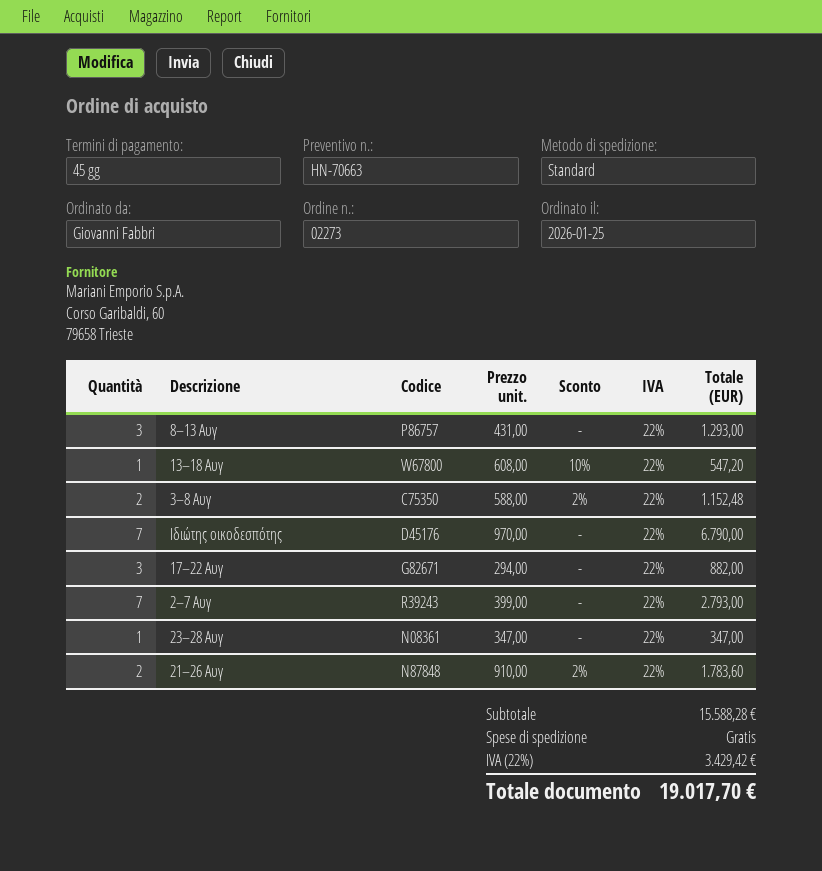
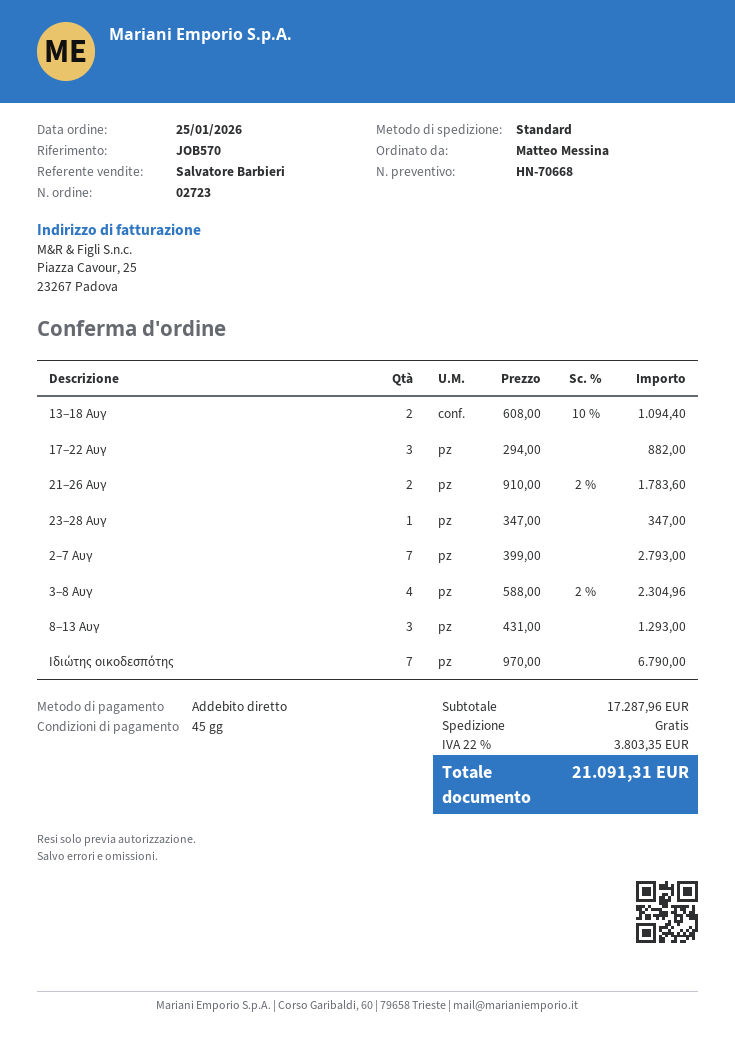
quote number: HN-70663 -> HN-70668
order number: 02273 -> 02723
ordered by: Giovanni Fabbri -> Matteo Messina
13–18 Αυγ: 1 x 608.00 - 10% = 547.20 -> 2 x 608.00 - 10% = 1094.40
3–8 Αυγ: 2 x 588.00 - 2% = 1152.48 -> 4 x 588.00 - 2% = 2304.96
subtotal: 15588.28 -> 17287.96
tax: 22% = 3429.42 -> 22% = 3803.35
total: 19017.70 -> 21091.31

